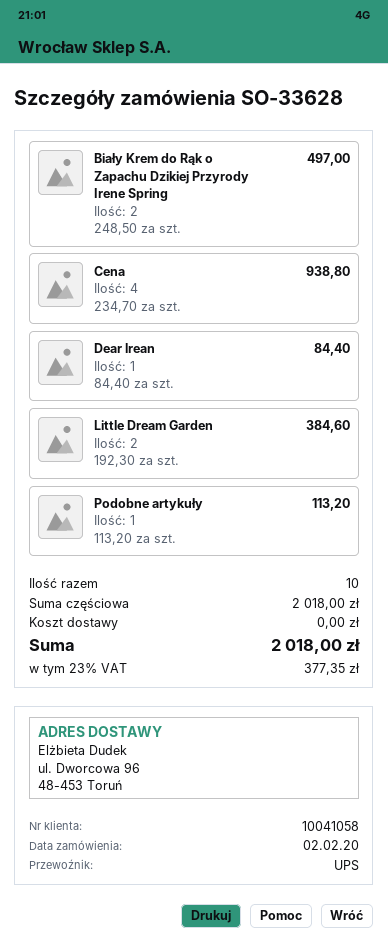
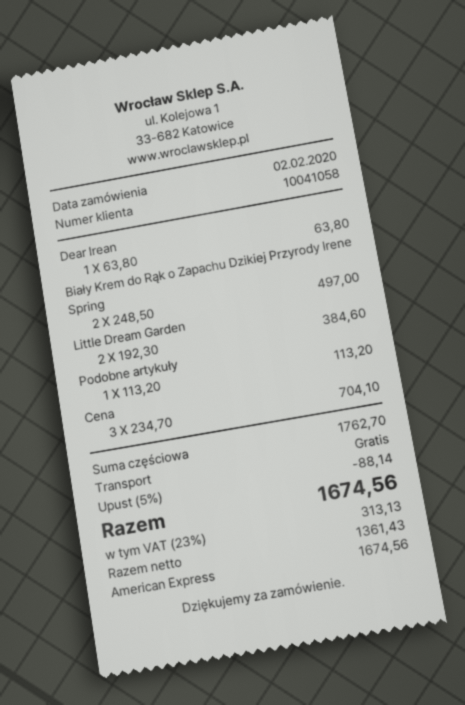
Cena: 4 x 234.70 = 938.80 -> 3 x 234.70 = 704.10
Dear lrean: 1 x 84.40 = 84.40 -> 1 x 63.80 = 63.80
subtotal: 2018.00 -> 1762.70
discount: none -> 5% = 88.14
tax: 23% = 377.35 -> 23% = 313.13
total: 2018.00 -> 1674.56

